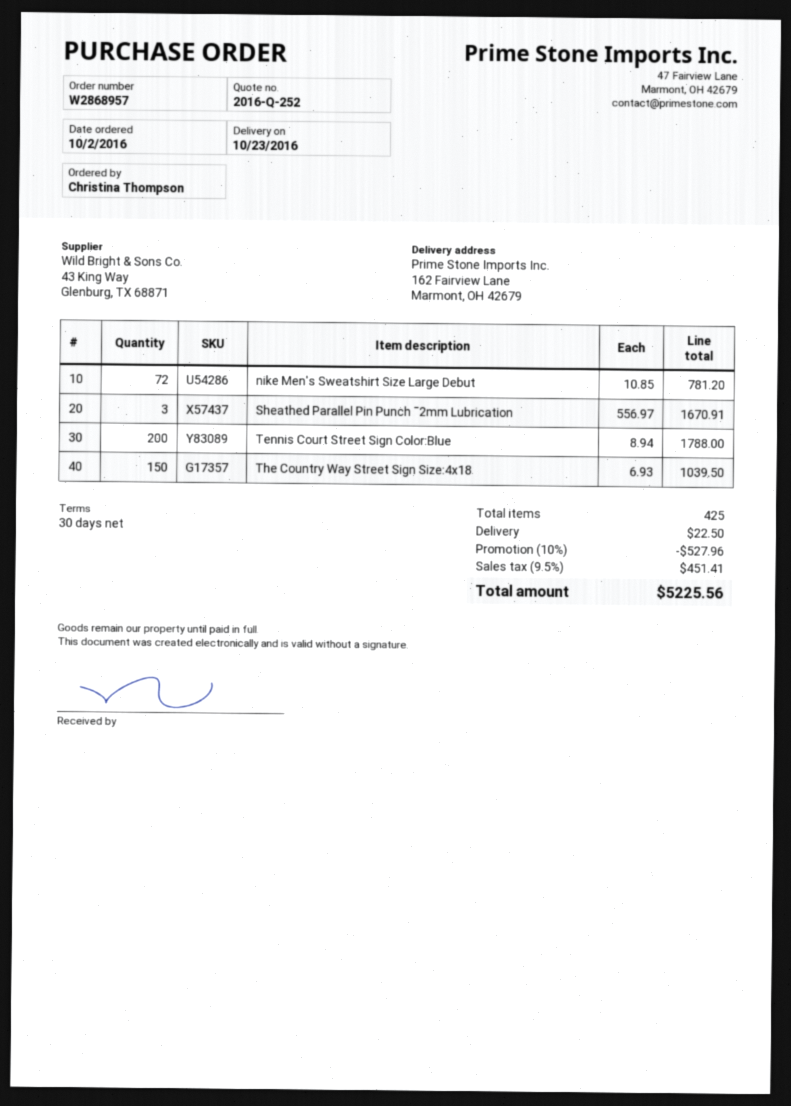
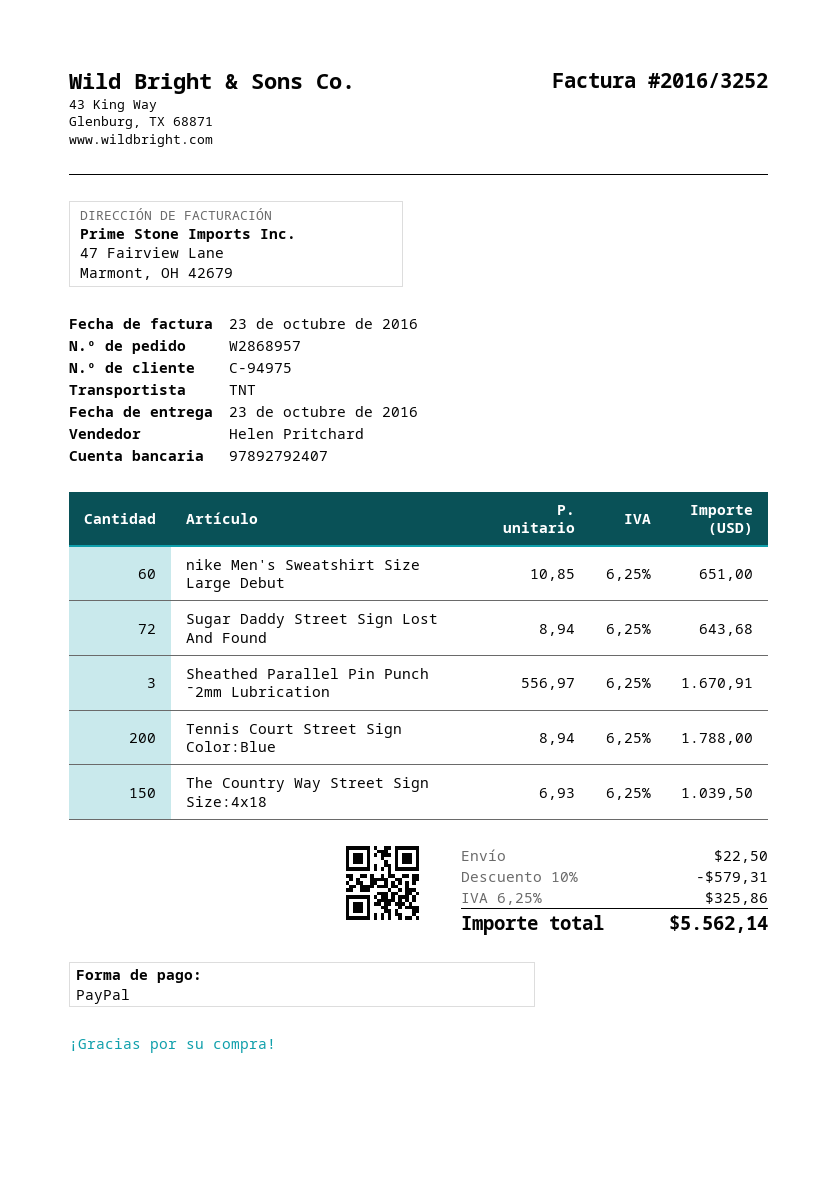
nike Men's Sweatshirt Size Large Debut: 72 x 10.85 = 781.20 -> 60 x 10.85 = 651.00
Sugar Daddy Street Sign Lost And Found: none -> 72 x 8.94 = 643.68
discount: 10% = 527.96 -> 10% = 579.31
tax: 9.5% = 451.41 -> 6.25% = 325.86
total: 5225.56 -> 5562.14

